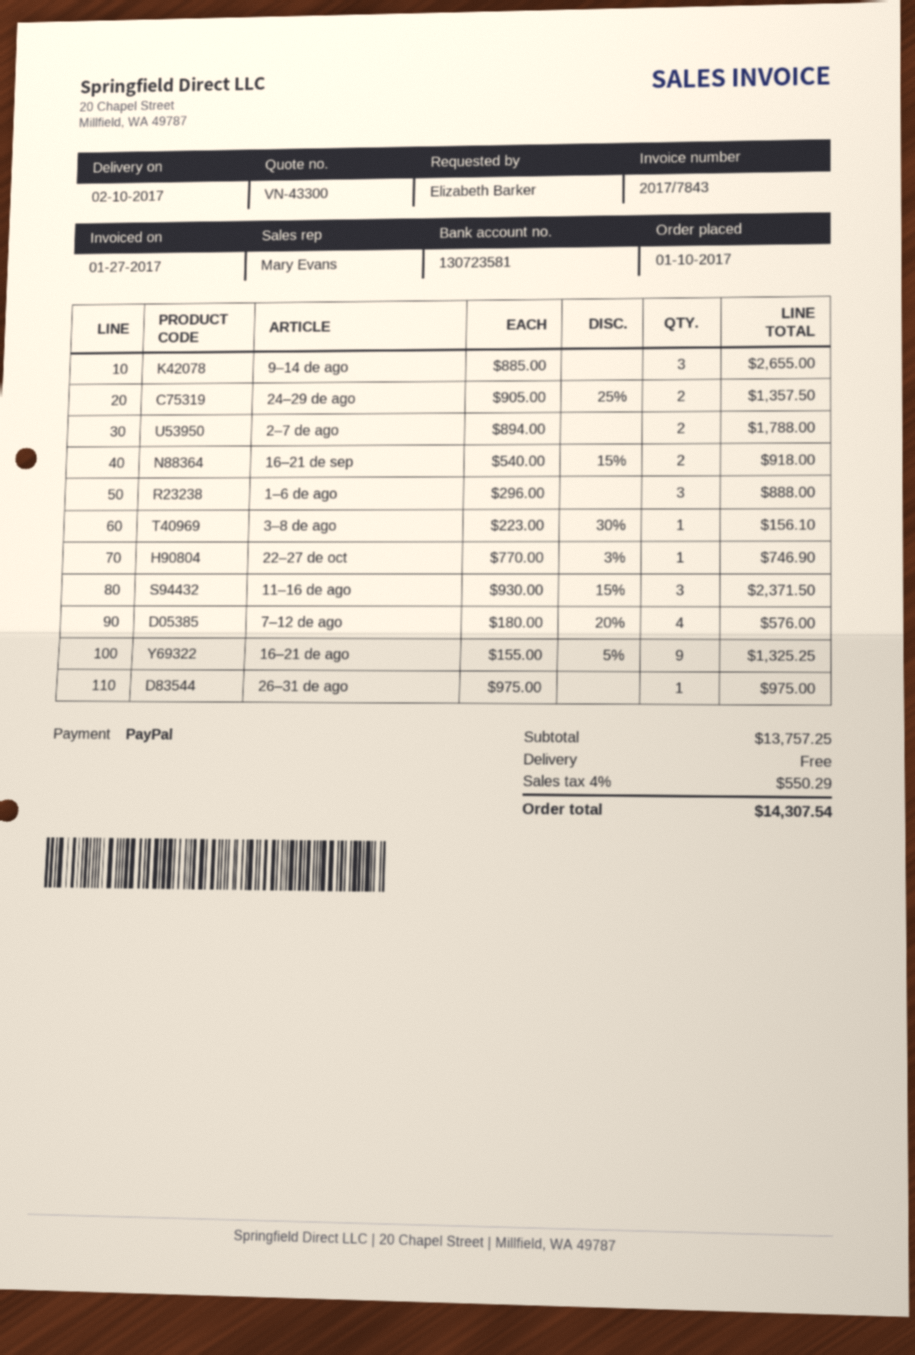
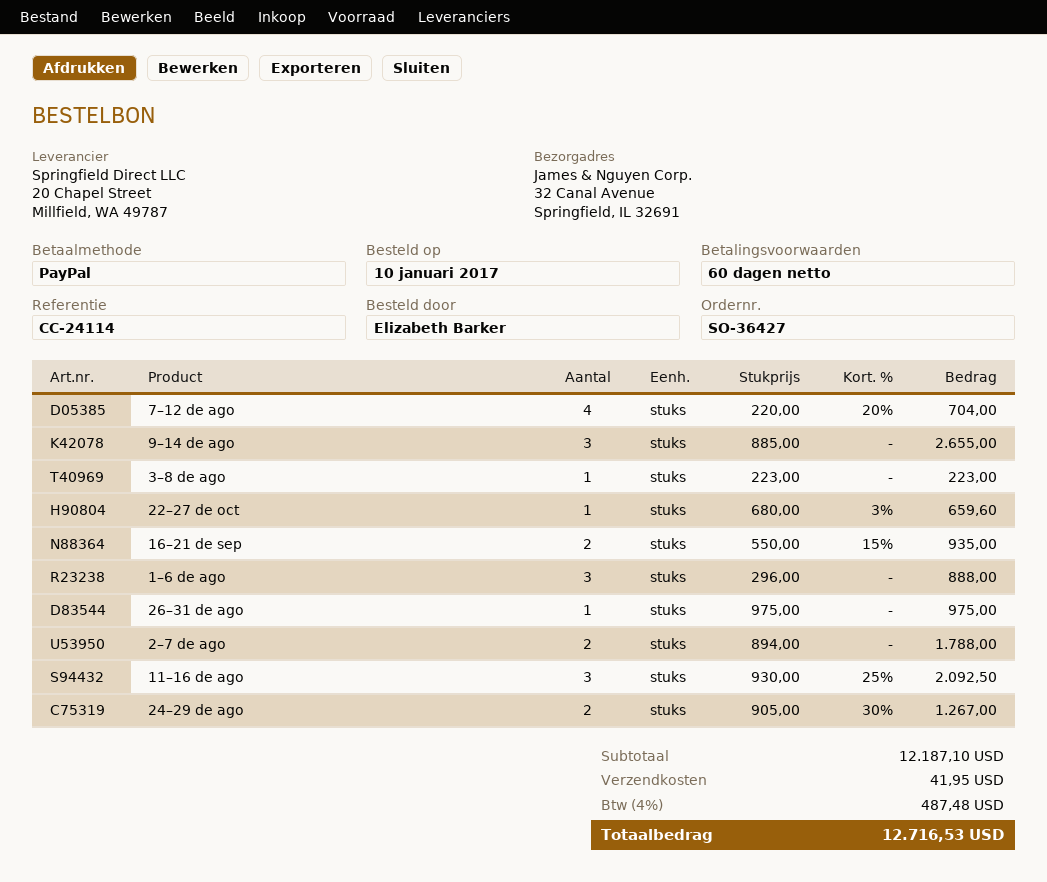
24–29 de ago: 2 x 905.00 - 25% = 1357.50 -> 2 x 905.00 - 30% = 1267.00
16–21 de sep: 2 x 540.00 - 15% = 918.00 -> 2 x 550.00 - 15% = 935.00
3–8 de ago: 1 x 223.00 - 30% = 156.10 -> 1 x 223.00 = 223.00
22–27 de oct: 1 x 770.00 - 3% = 746.90 -> 1 x 680.00 - 3% = 659.60
11–16 de ago: 3 x 930.00 - 15% = 2371.50 -> 3 x 930.00 - 25% = 2092.50
7–12 de ago: 4 x 180.00 - 20% = 576.00 -> 4 x 220.00 - 20% = 704.00
16–21 de ago: 9 x 155.00 - 5% = 1325.25 -> none
subtotal: 13757.25 -> 12187.10
shipping: 0.00 -> 41.95
tax: 4% = 550.29 -> 4% = 487.48
total: 14307.54 -> 12716.53

